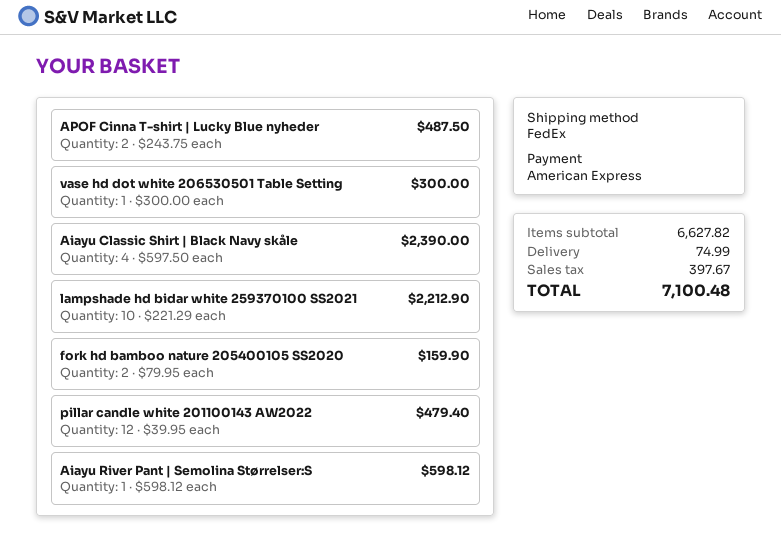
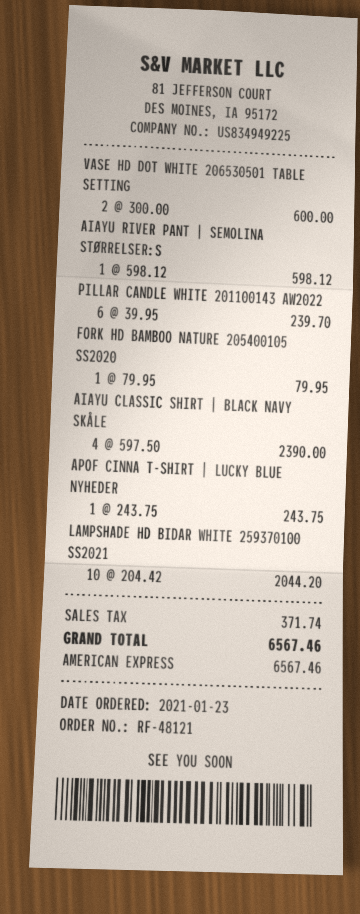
APOF Cinna T-shirt | Lucky Blue nyheder: 2 x 243.75 = 487.50 -> 1 x 243.75 = 243.75
vase hd dot white 206530501 Table Setting: 1 x 300.00 = 300.00 -> 2 x 300.00 = 600.00
lampshade hd bidar white 259370100 SS2021: 10 x 221.29 = 2212.90 -> 10 x 204.42 = 2044.20
fork hd bamboo nature 205400105 SS2020: 2 x 79.95 = 159.90 -> 1 x 79.95 = 79.95
pillar candle white 201100143 AW2022: 12 x 39.95 = 479.40 -> 6 x 39.95 = 239.70
shipping: 74.99 -> none
tax: 397.67 -> 371.74
total: 7100.48 -> 6567.46

